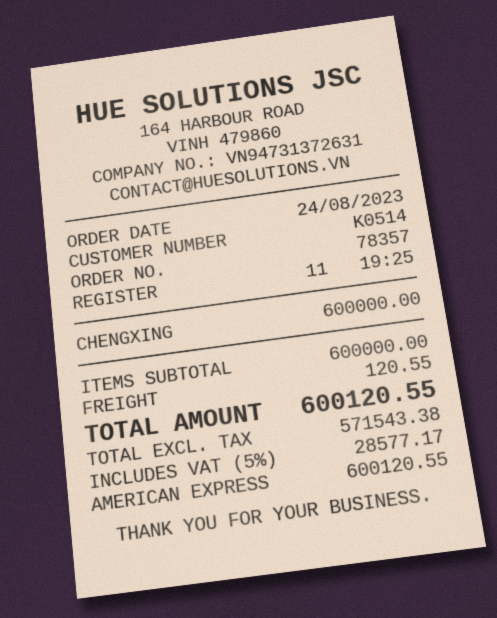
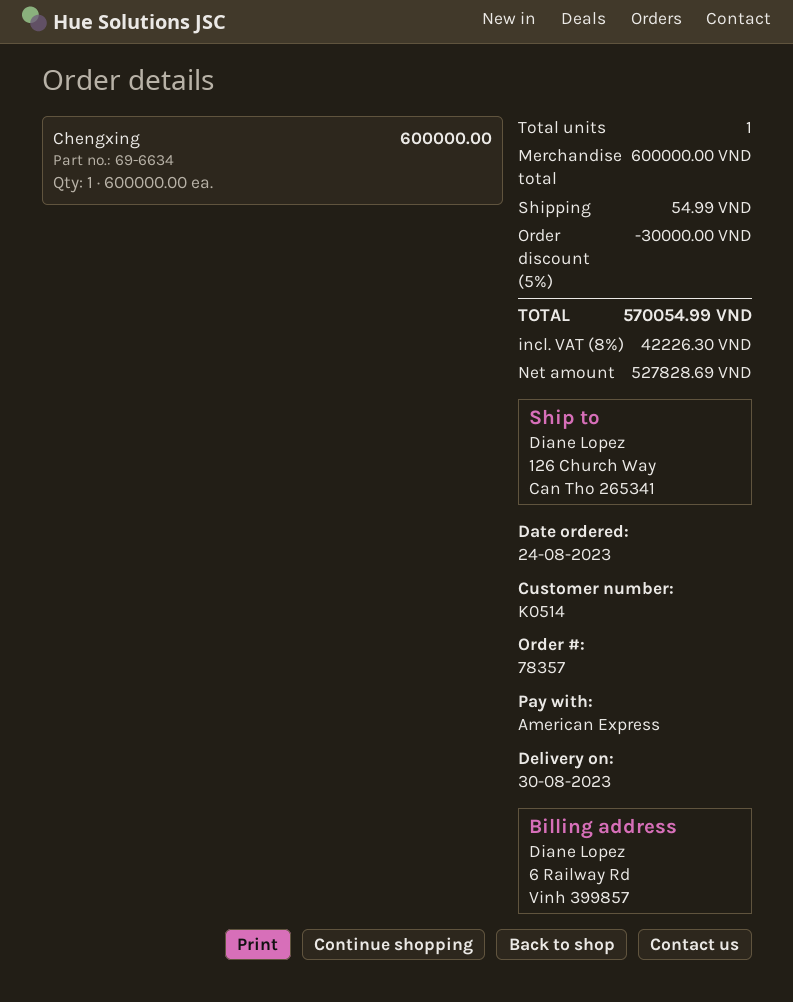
discount: none -> 5% = 30000.00
shipping: 120.55 -> 54.99
net: 571543.38 -> 527828.69
tax: 5% = 28577.17 -> 8% = 42226.30
total: 600120.55 -> 570054.99

